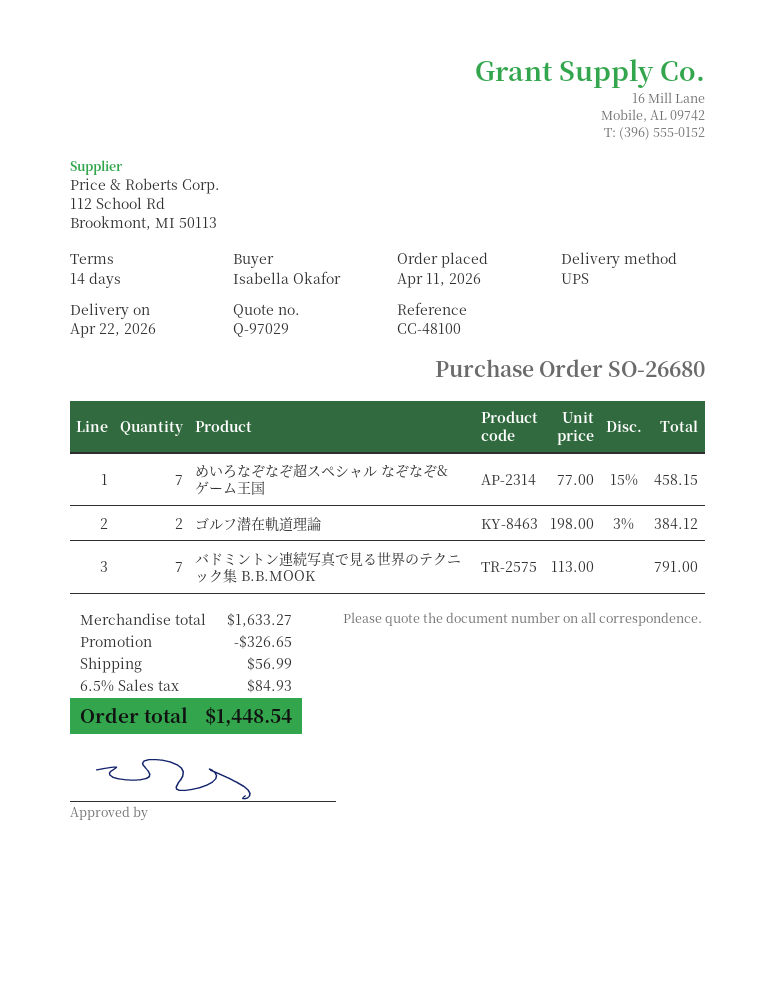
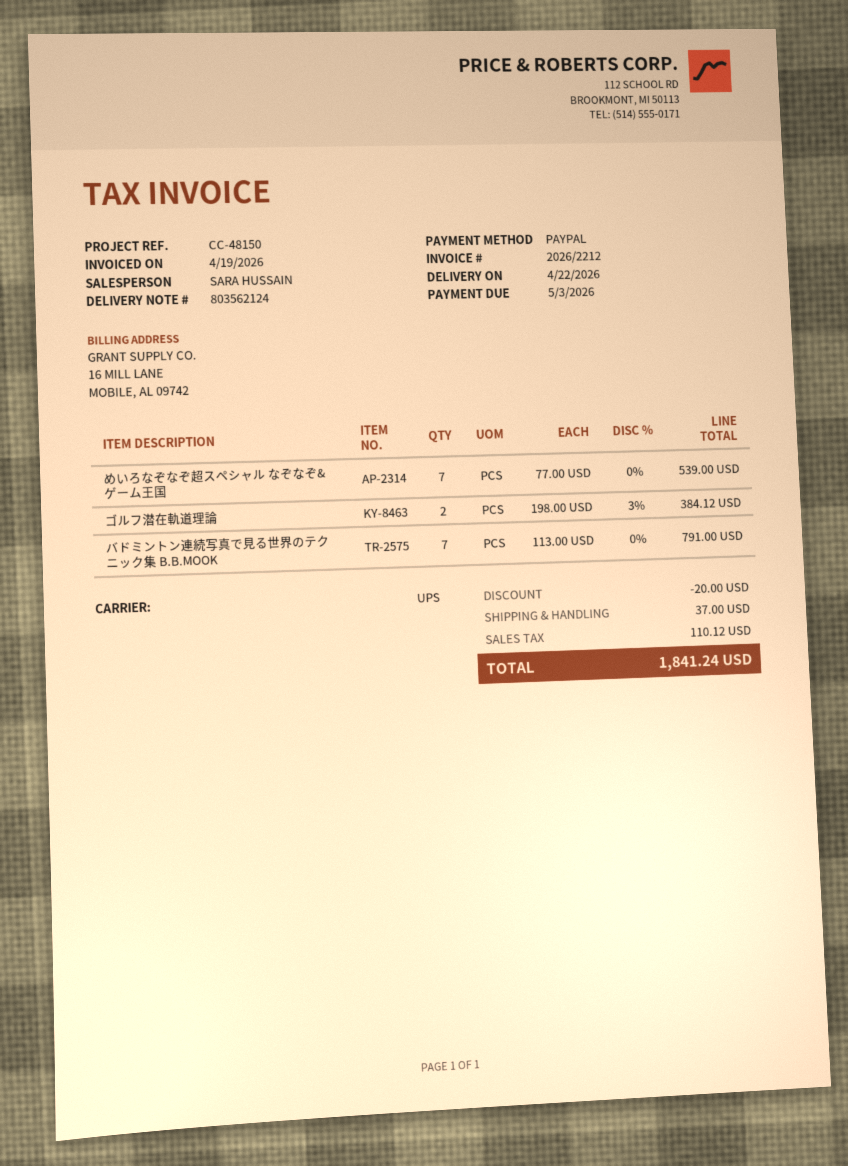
reference: CC-48100 -> CC-48150
めいろなぞなぞ超スペシャル なぞなぞ&ゲーム王国: 7 x 77.00 - 15% = 458.15 -> 7 x 77.00 = 539.00
discount: 326.65 -> 20.00
shipping: 56.99 -> 37.00
tax: 84.93 -> 110.12
total: 1448.54 -> 1841.24

